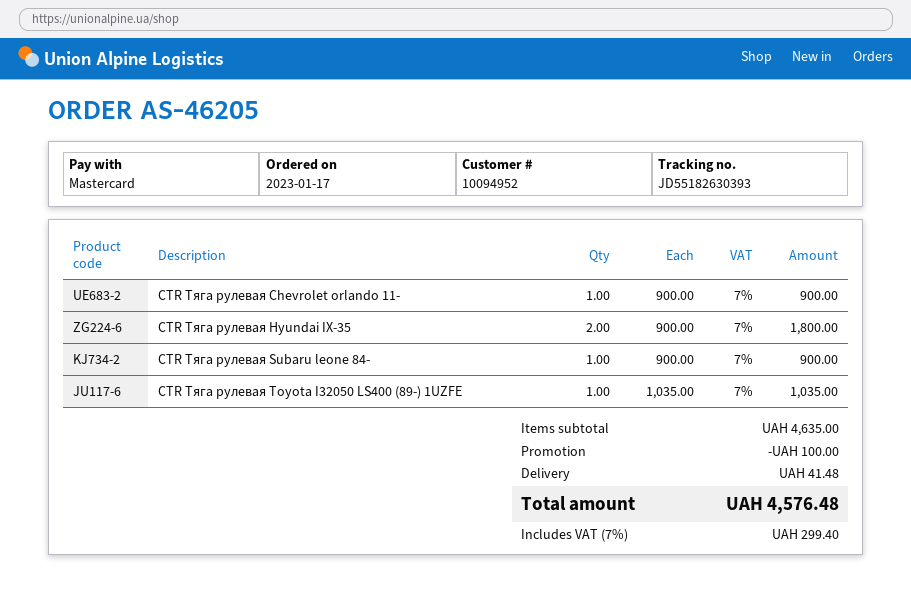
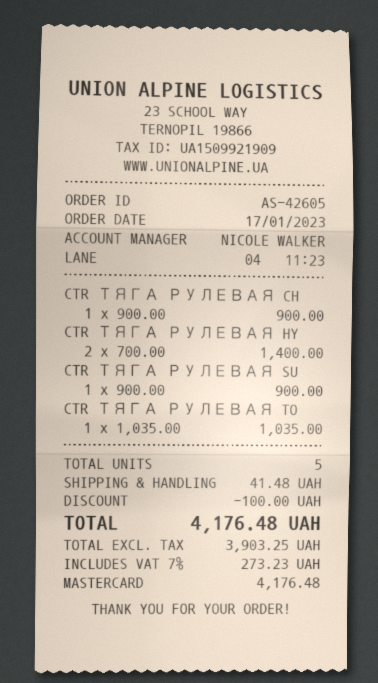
order number: AS-46205 -> AS-42605
CTR Тяга рулевая Hyundai IX-35: 2 x 900.00 = 1800.00 -> 2 x 700.00 = 1400.00
tax: 7% = 299.40 -> 7% = 273.23
total: 4576.48 -> 4176.48

